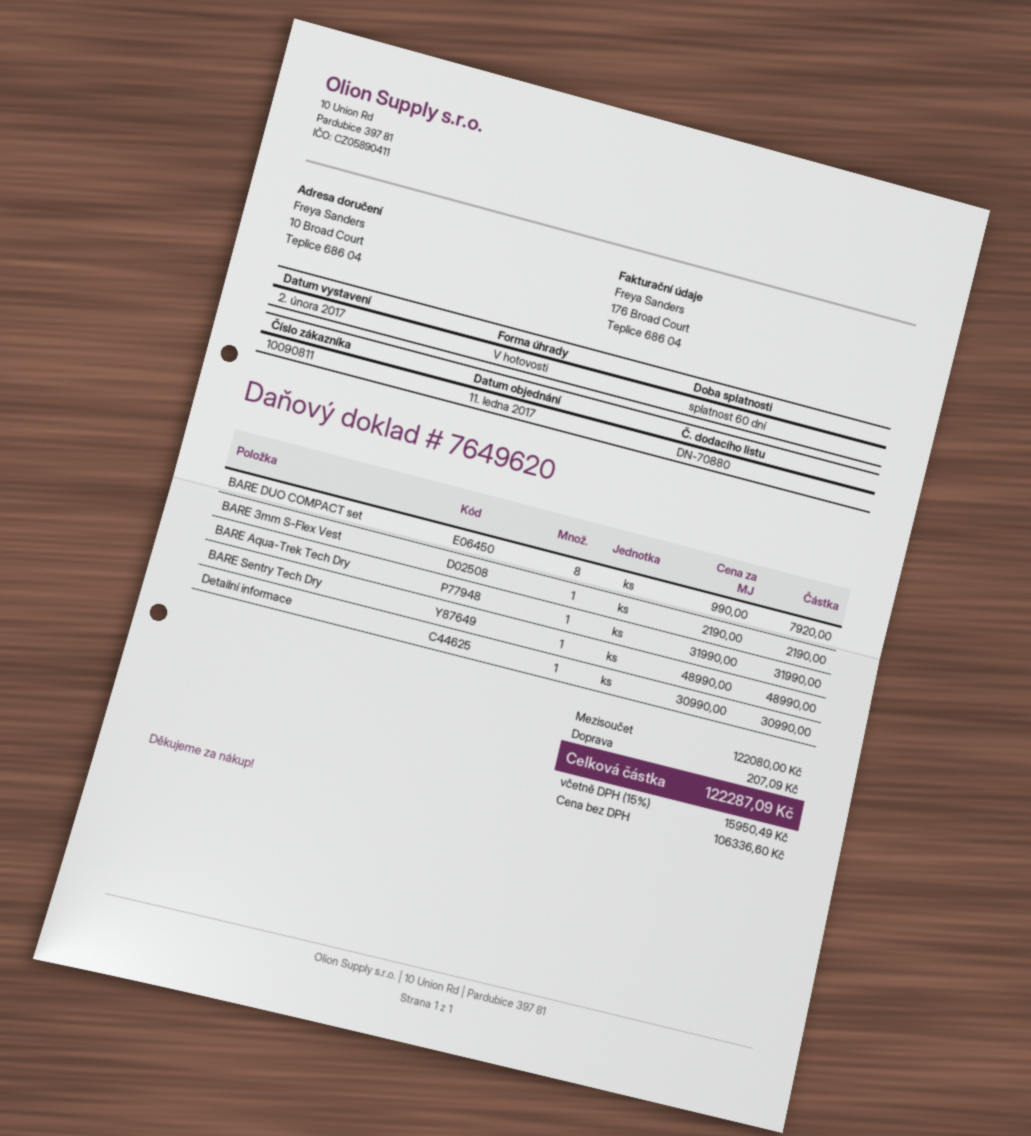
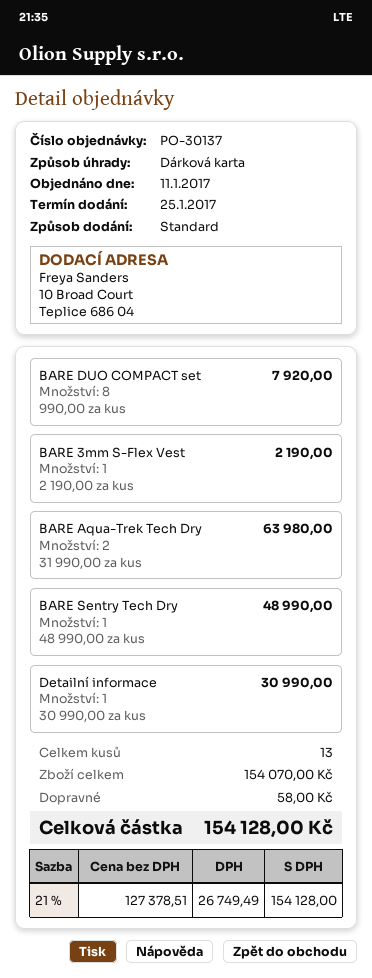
payment method: cash -> gift card
BARE Aqua-Trek Tech Dry: 1 x 31990.00 = 31990.00 -> 2 x 31990.00 = 63980.00
subtotal: 122080.00 -> 154070.00
shipping: 207.09 -> 58.00
net: 106336.60 -> 127378.51
tax: 15% = 15950.49 -> 21% = 26749.49
total: 122287.09 -> 154128.00

